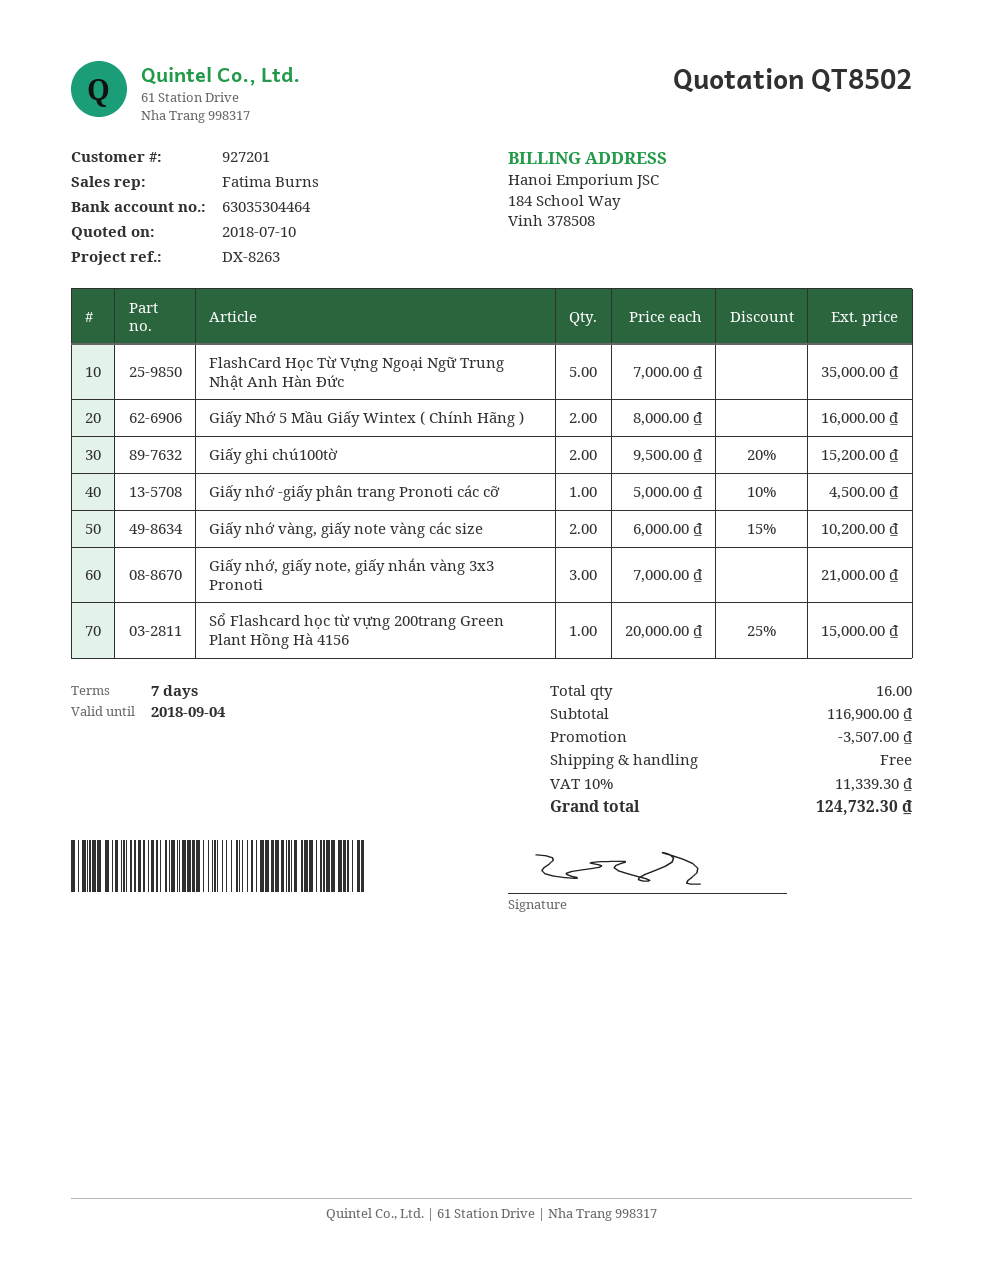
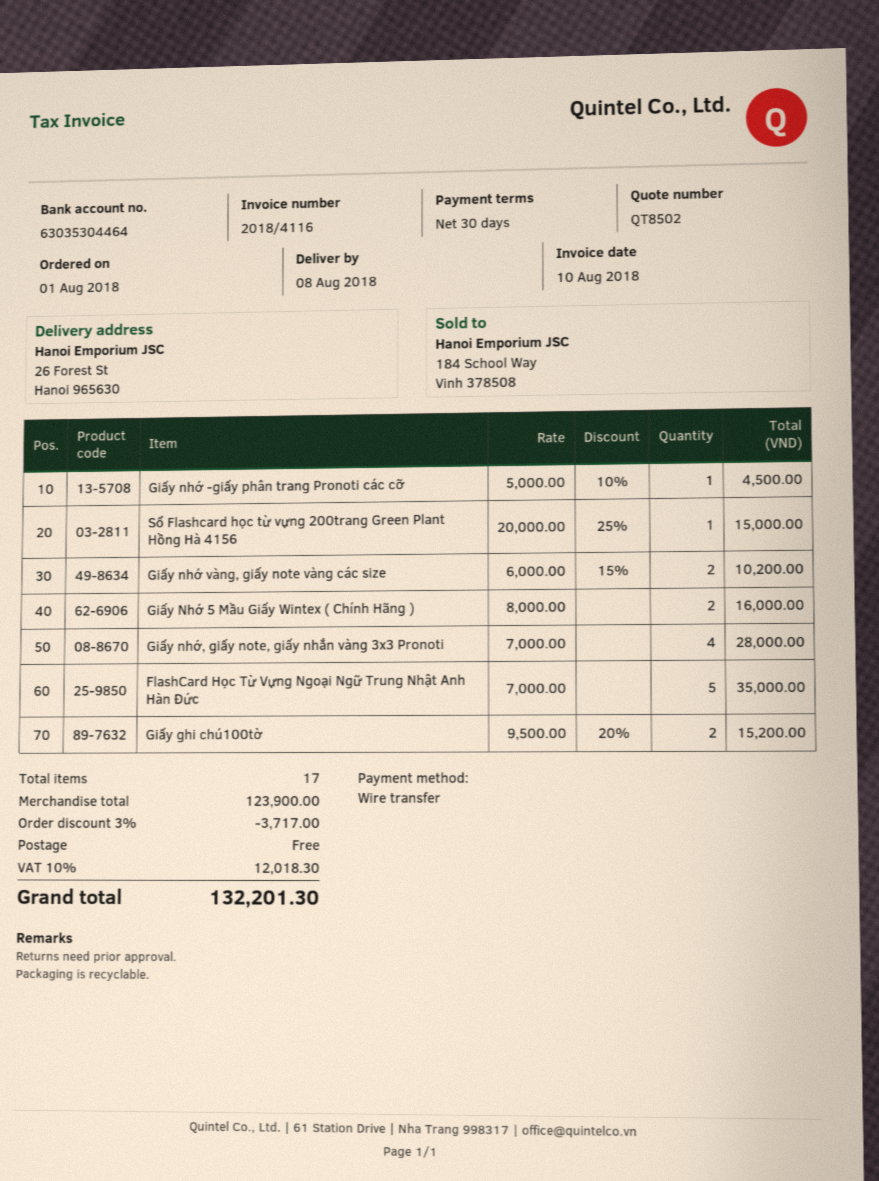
payment terms: 7 days -> 30 days
Giấy nhớ, giấy note, giấy nhắn vàng 3x3 Pronoti: 3 x 7000.00 = 21000.00 -> 4 x 7000.00 = 28000.00
total quantity: 16 -> 17
subtotal: 116900.00 -> 123900.00
discount: 3507.00 -> 3717.00
tax: 10% = 11339.30 -> 10% = 12018.30
total: 124732.30 -> 132201.30

